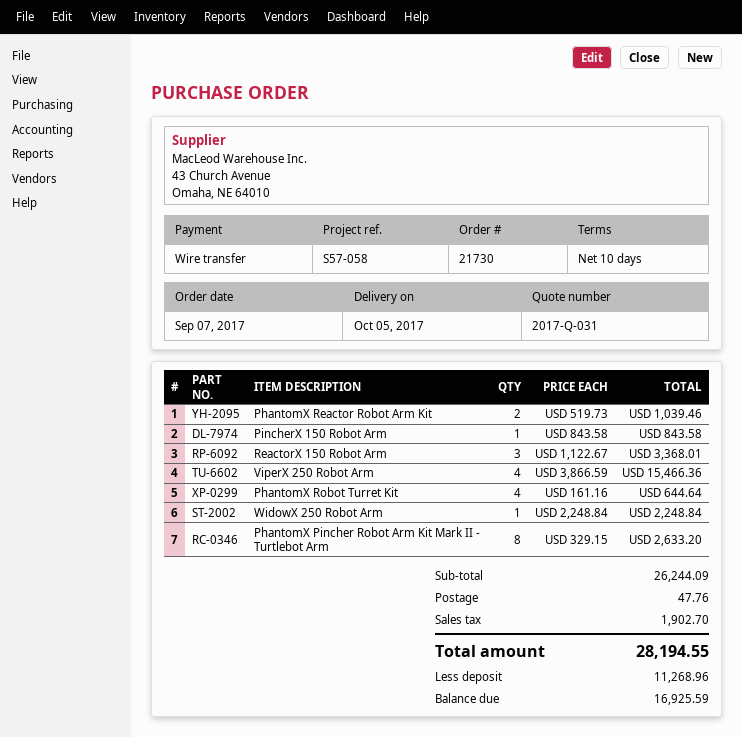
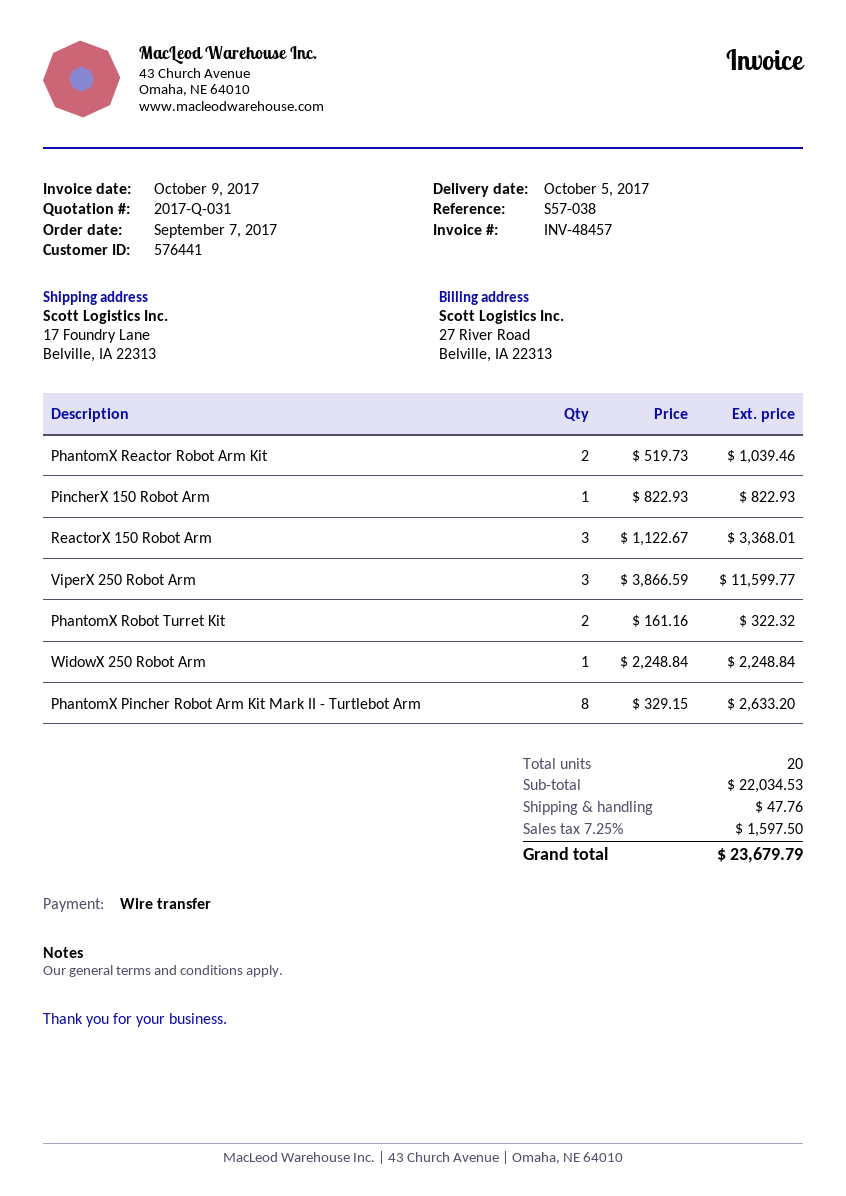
reference: S57-058 -> S57-038
PincherX 150 Robot Arm: 1 x 843.58 = 843.58 -> 1 x 822.93 = 822.93
ViperX 250 Robot Arm: 4 x 3866.59 = 15466.36 -> 3 x 3866.59 = 11599.77
PhantomX Robot Turret Kit: 4 x 161.16 = 644.64 -> 2 x 161.16 = 322.32
subtotal: 26244.09 -> 22034.53
tax: 1902.70 -> 1597.50
total: 28194.55 -> 23679.79

